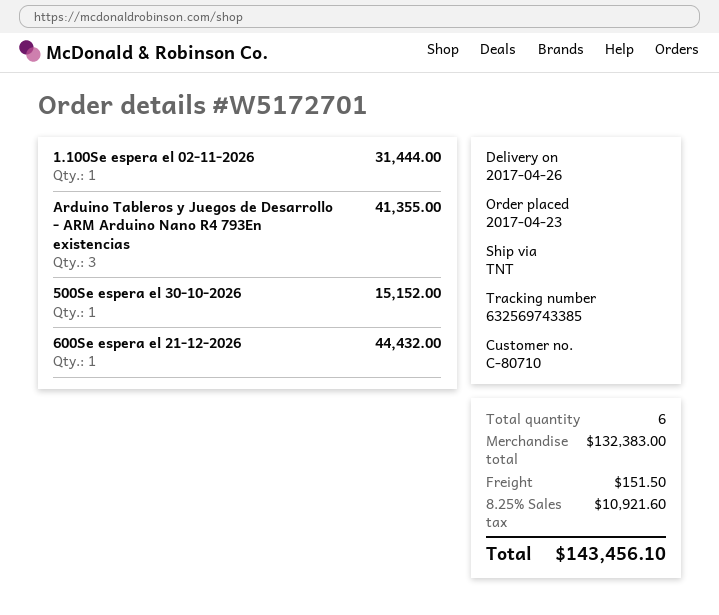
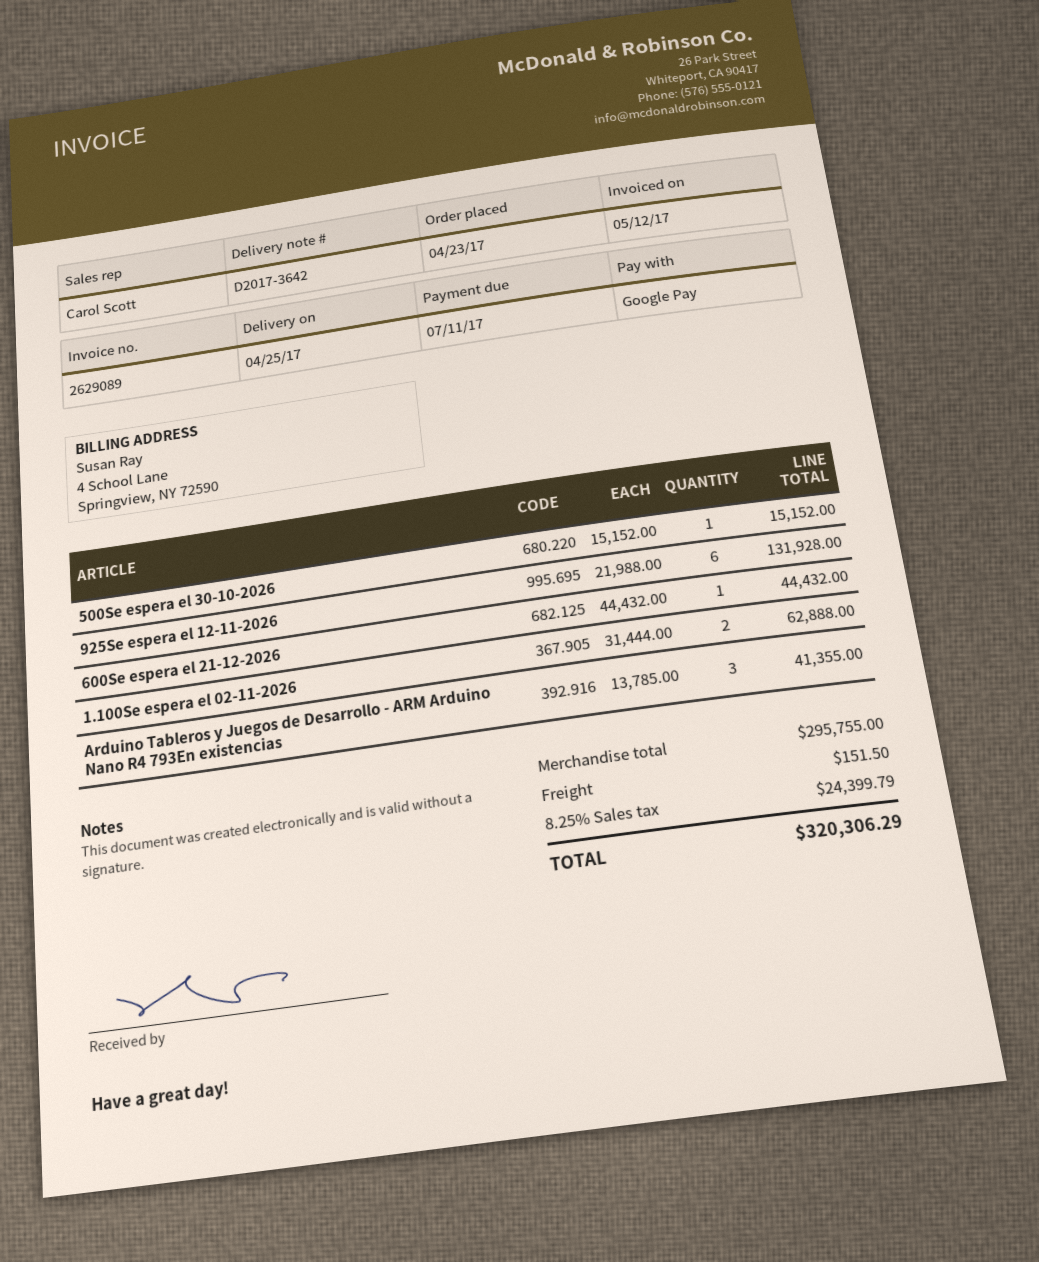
delivery date: 2017-04-26 -> 2017-04-25
1.100Se espera el 02-11-2026: 1 for 31444.00 -> 2 for 62888.00
925Se espera el 12-11-2026: none -> 6 for 131928.00
subtotal: 132383.00 -> 295755.00
tax: 8.25% = 10921.60 -> 8.25% = 24399.79
total: 143456.10 -> 320306.29

